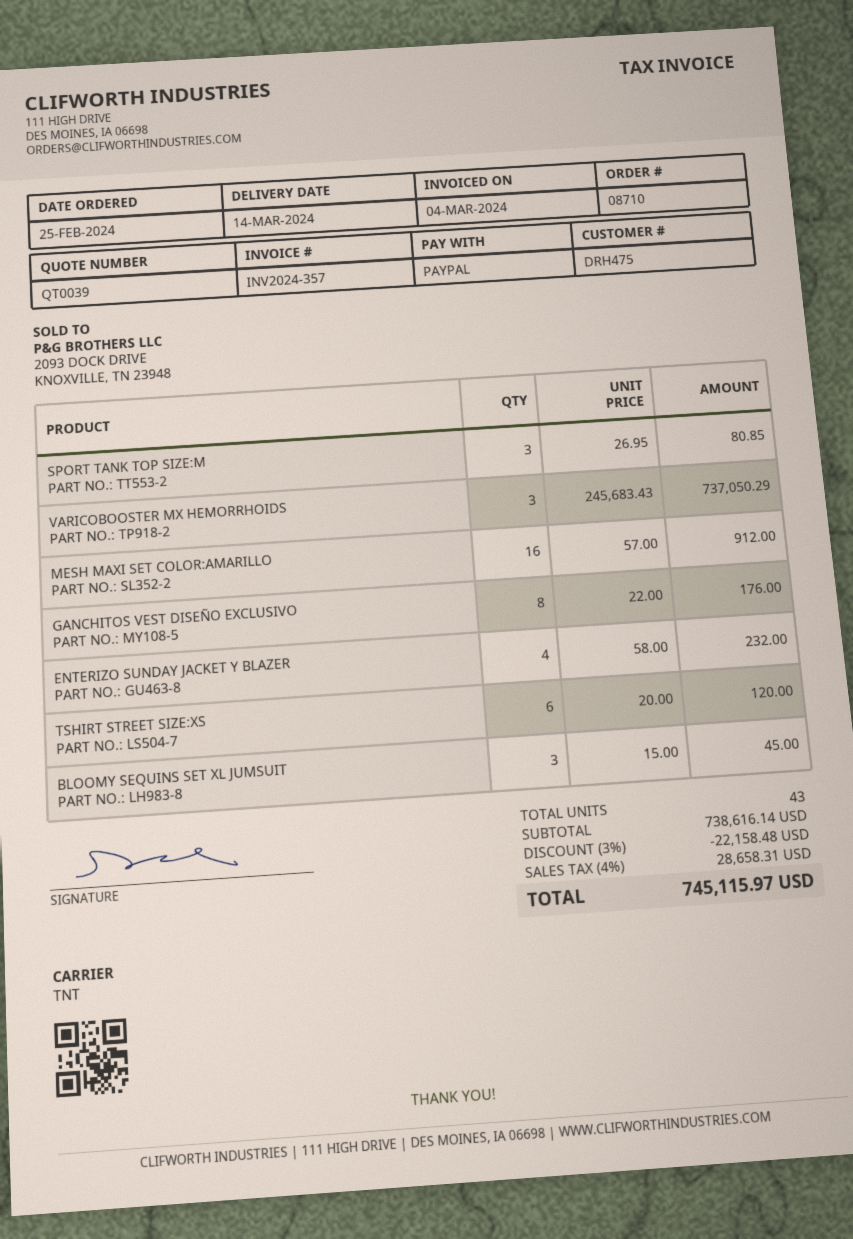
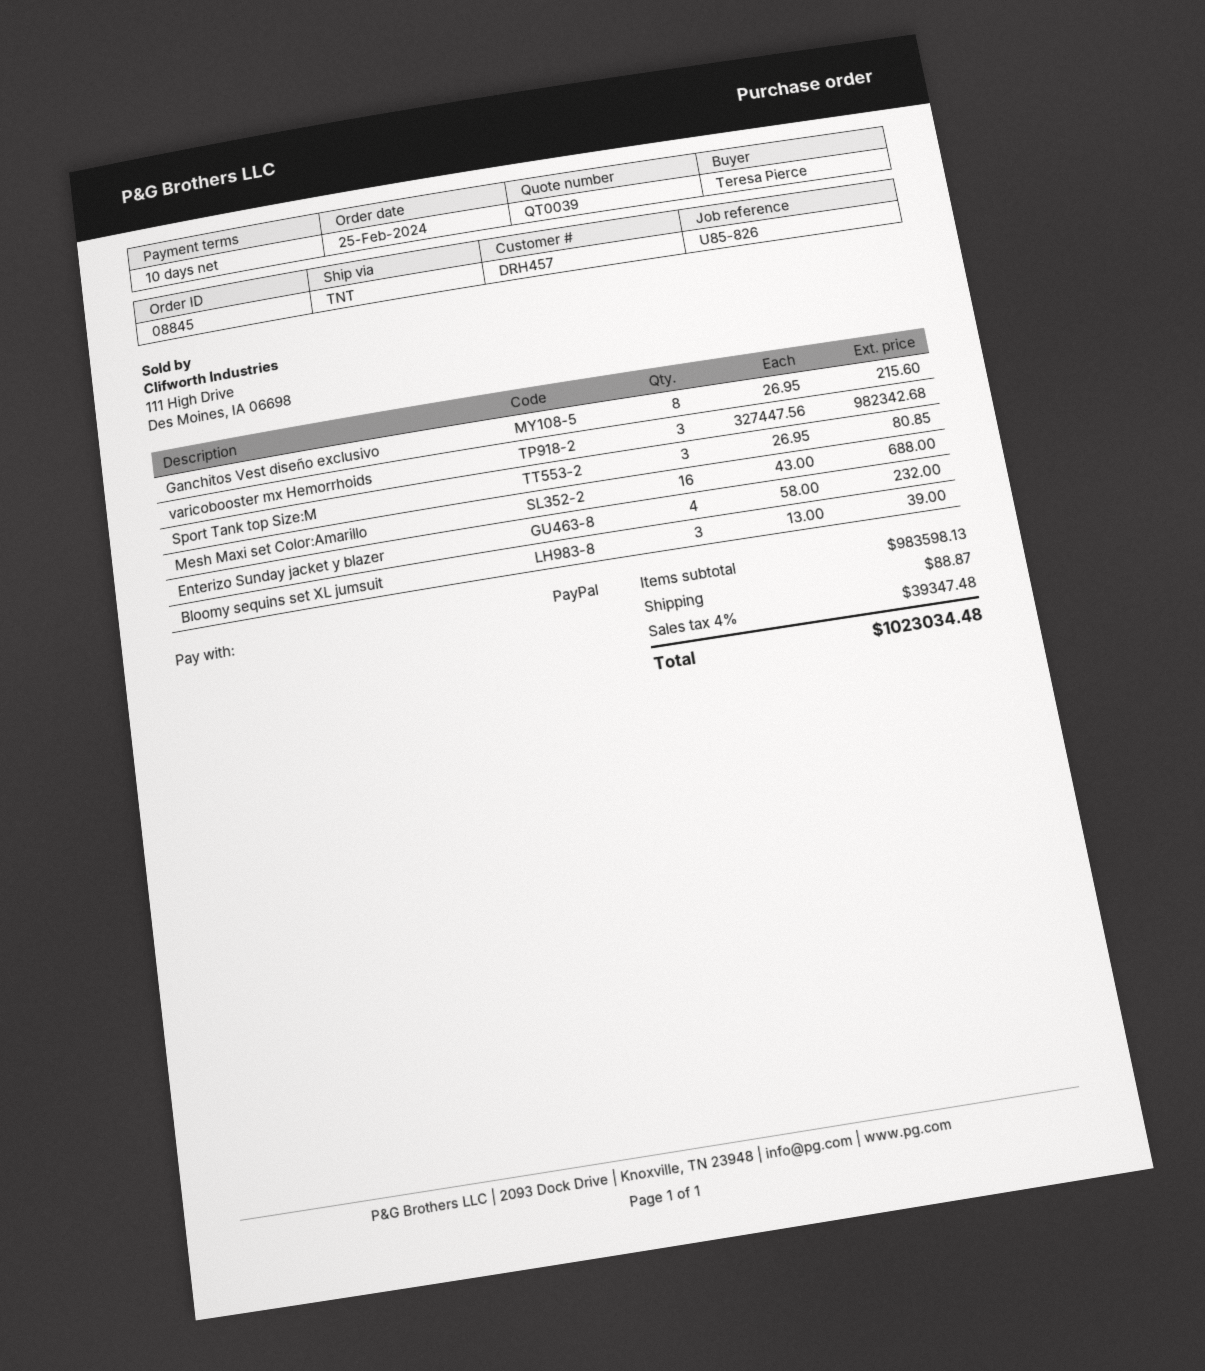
order number: 08710 -> 08845
customer number: DRH475 -> DRH457
VARICOBOOSTER MX HEMORRHOIDS: 3 x 245683.43 = 737050.29 -> 3 x 327447.56 = 982342.68
MESH MAXI SET COLOR:AMARILLO: 16 x 57.00 = 912.00 -> 16 x 43.00 = 688.00
GANCHITOS VEST DISEÑO EXCLUSIVO: 8 x 22.00 = 176.00 -> 8 x 26.95 = 215.60
TSHIRT STREET SIZE:XS: 6 x 20.00 = 120.00 -> none
BLOOMY SEQUINS SET XL JUMSUIT: 3 x 15.00 = 45.00 -> 3 x 13.00 = 39.00
subtotal: 738616.14 -> 983598.13
discount: 3% = 22158.48 -> none
shipping: none -> 88.87
tax: 4% = 28658.31 -> 4% = 39347.48
total: 745115.97 -> 1023034.48

